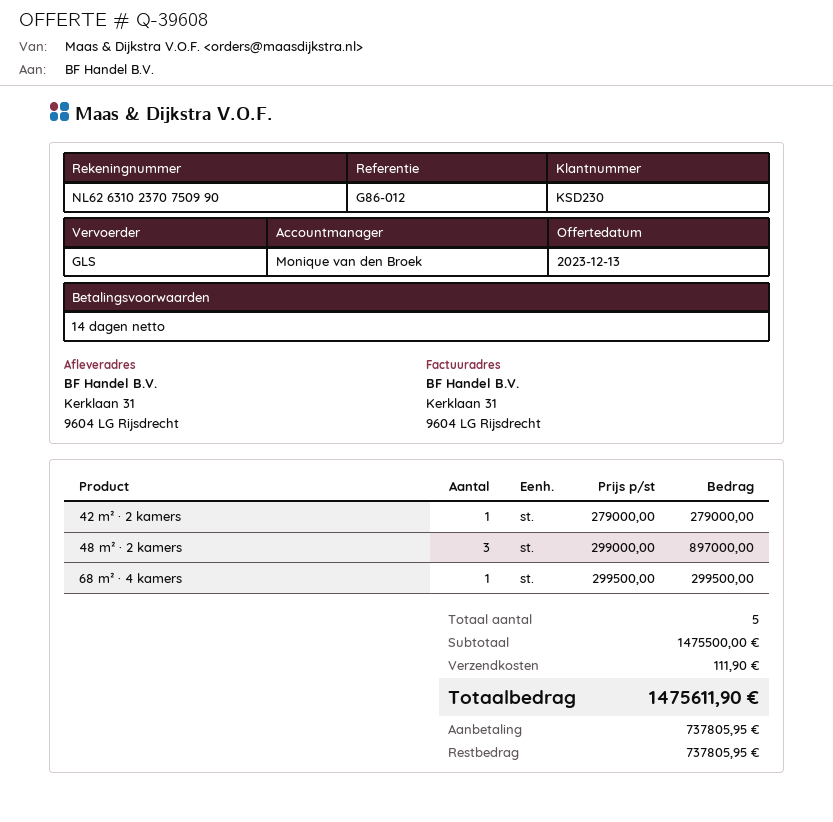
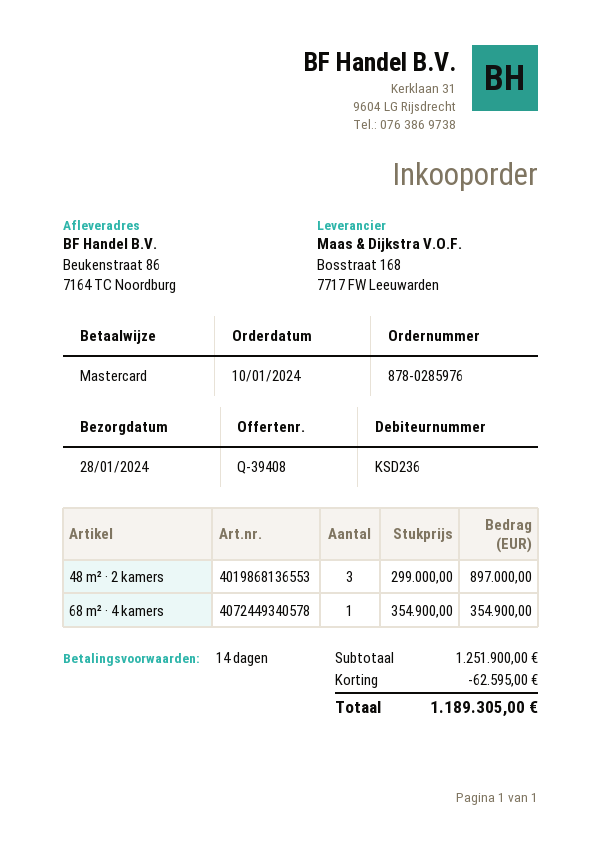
quote number: Q-39608 -> Q-39408
customer number: KSD230 -> KSD236
ship to: Kerklaan 31, 9604 LG Rijsdrecht -> Beukenstraat 86, 7164 TC Noordburg
42 m² · 2 kamers: 1 x 279000.00 = 279000.00 -> none
68 m² · 4 kamers: 1 x 299500.00 = 299500.00 -> 1 x 354900.00 = 354900.00
subtotal: 1475500.00 -> 1251900.00
discount: none -> 62595.00
shipping: 111.90 -> none
total: 1475611.90 -> 1189305.00

